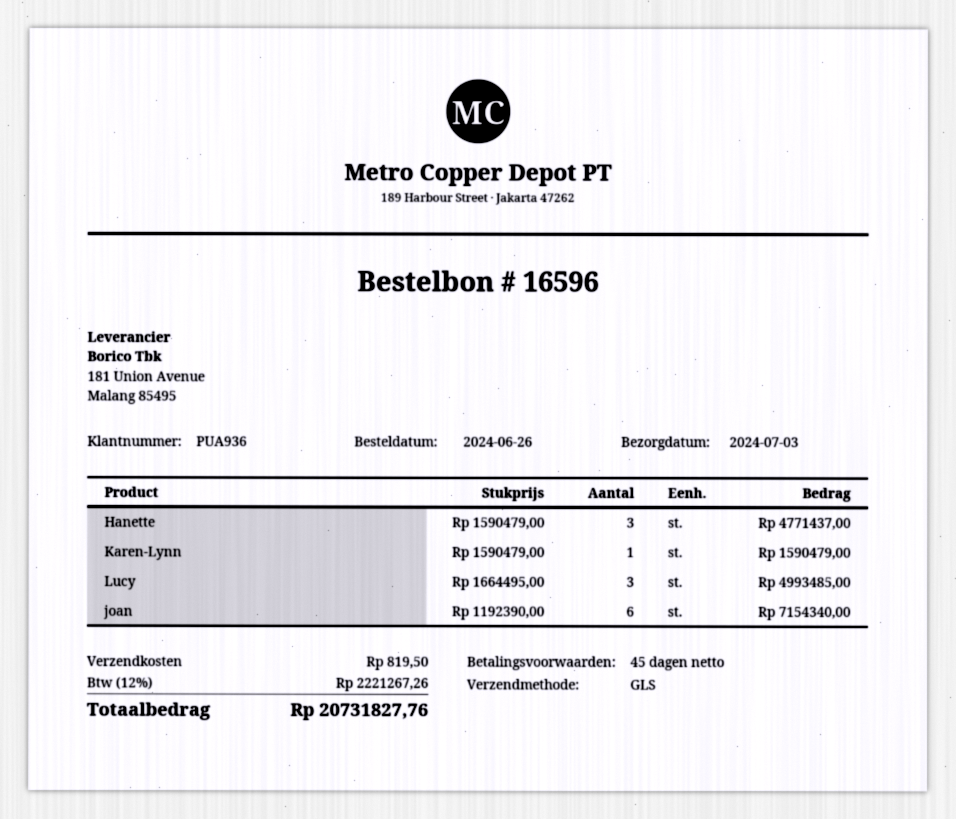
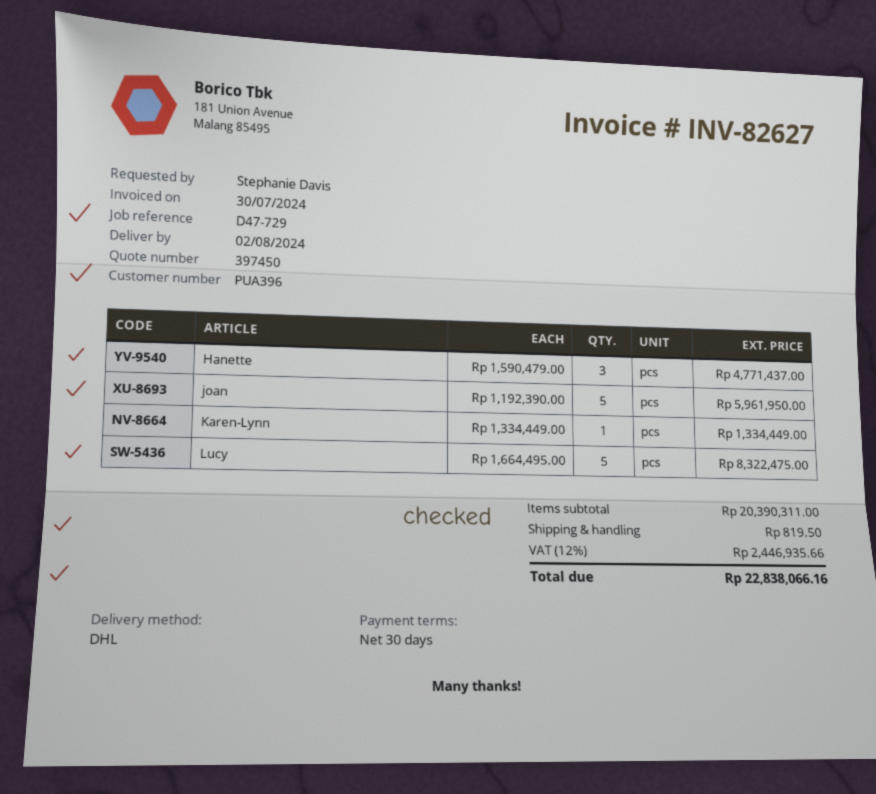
delivery date: 2024-07-03 -> 2024-08-02
payment terms: 45 days -> 30 days
customer number: PUA936 -> PUA396
shipping method: GLS -> DHL
Karen-Lynn: 1 x 1590479.00 = 1590479.00 -> 1 x 1334449.00 = 1334449.00
Lucy: 3 x 1664495.00 = 4993485.00 -> 5 x 1664495.00 = 8322475.00
joan: 6 x 1192390.00 = 7154340.00 -> 5 x 1192390.00 = 5961950.00
tax: 12% = 2221267.26 -> 12% = 2446935.66
total: 20731827.76 -> 22838066.16

